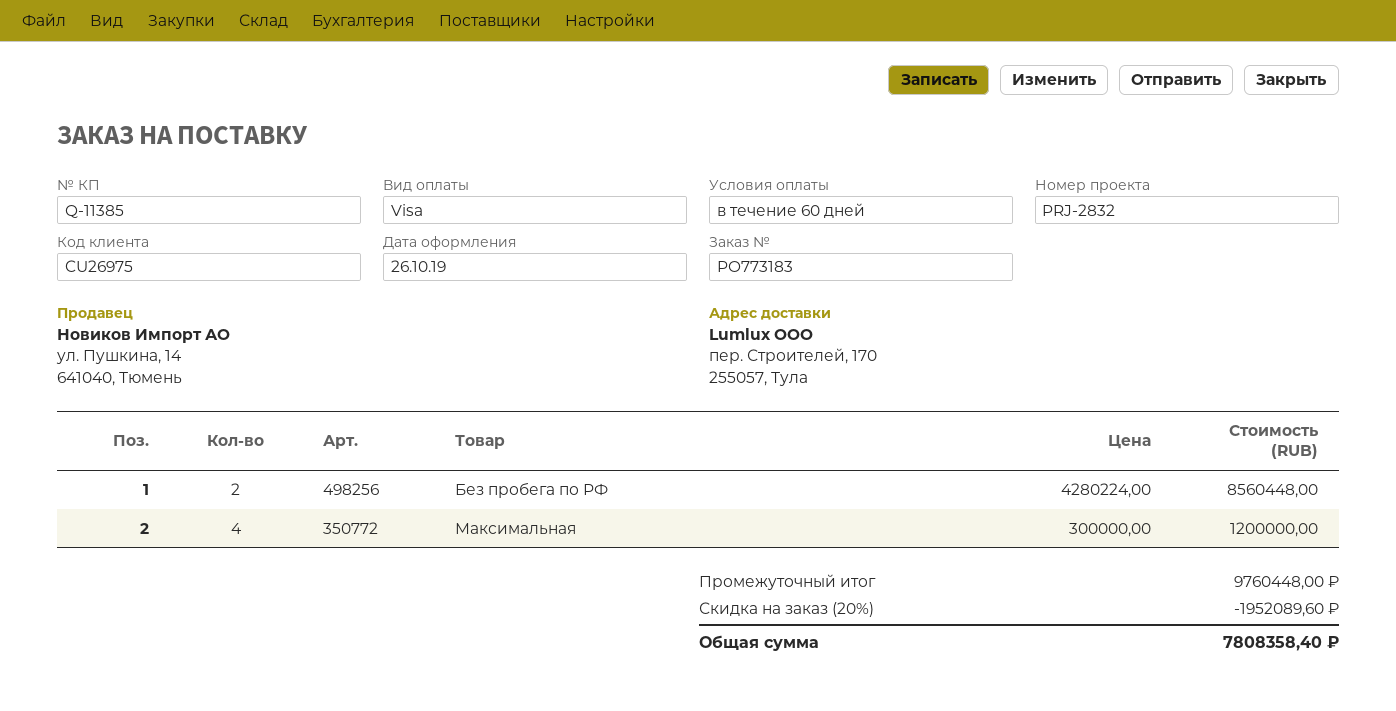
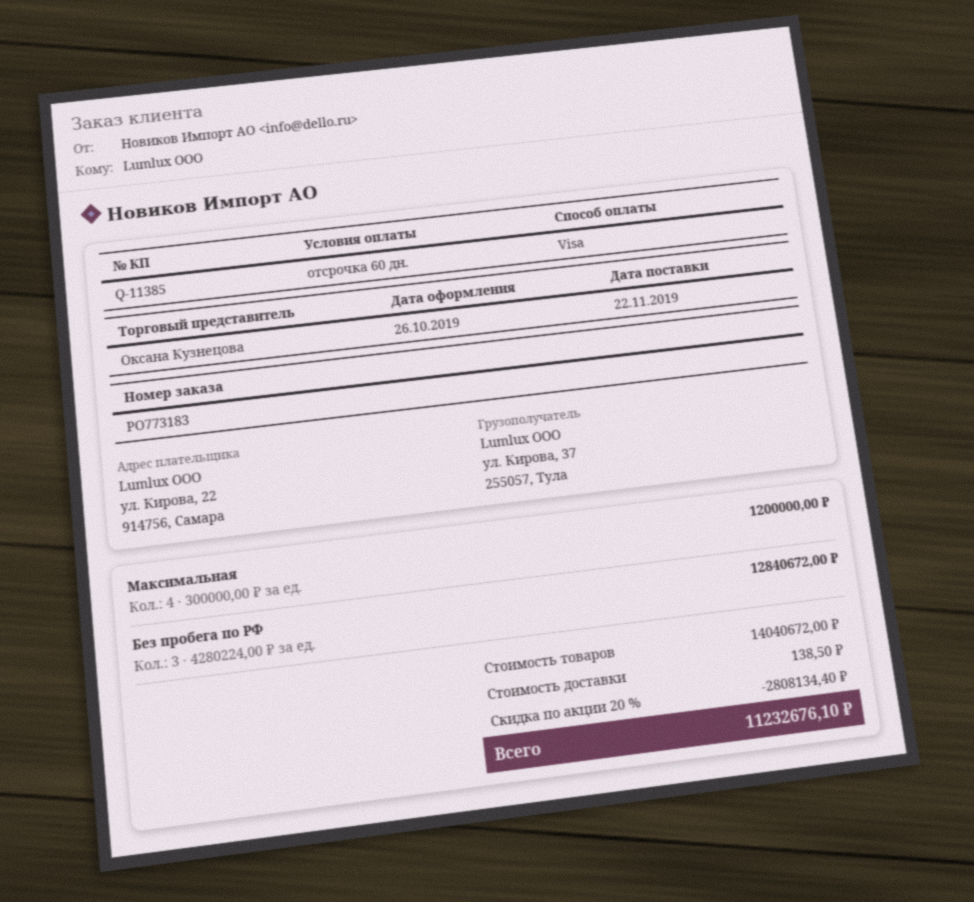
ship to: пер. Строителей, 170, 255057, Тула -> ул. Кирова, 37, 255057, Тула
Без пробега по РФ: 2 x 4280224.00 = 8560448.00 -> 3 x 4280224.00 = 12840672.00
subtotal: 9760448.00 -> 14040672.00
discount: 20% = 1952089.60 -> 20% = 2808134.40
shipping: none -> 138.50
total: 7808358.40 -> 11232676.10

